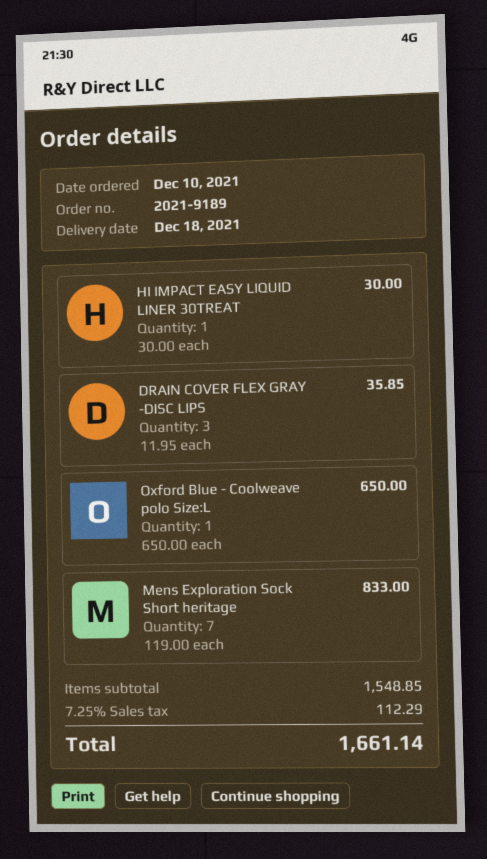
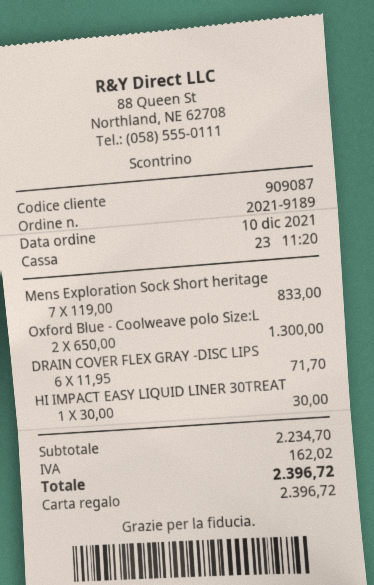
DRAIN COVER FLEX GRAY -DISC LIPS: 3 x 11.95 = 35.85 -> 6 x 11.95 = 71.70
Oxford Blue - Coolweave polo Size:L: 1 x 650.00 = 650.00 -> 2 x 650.00 = 1300.00
subtotal: 1548.85 -> 2234.70
tax: 112.29 -> 162.02
total: 1661.14 -> 2396.72

